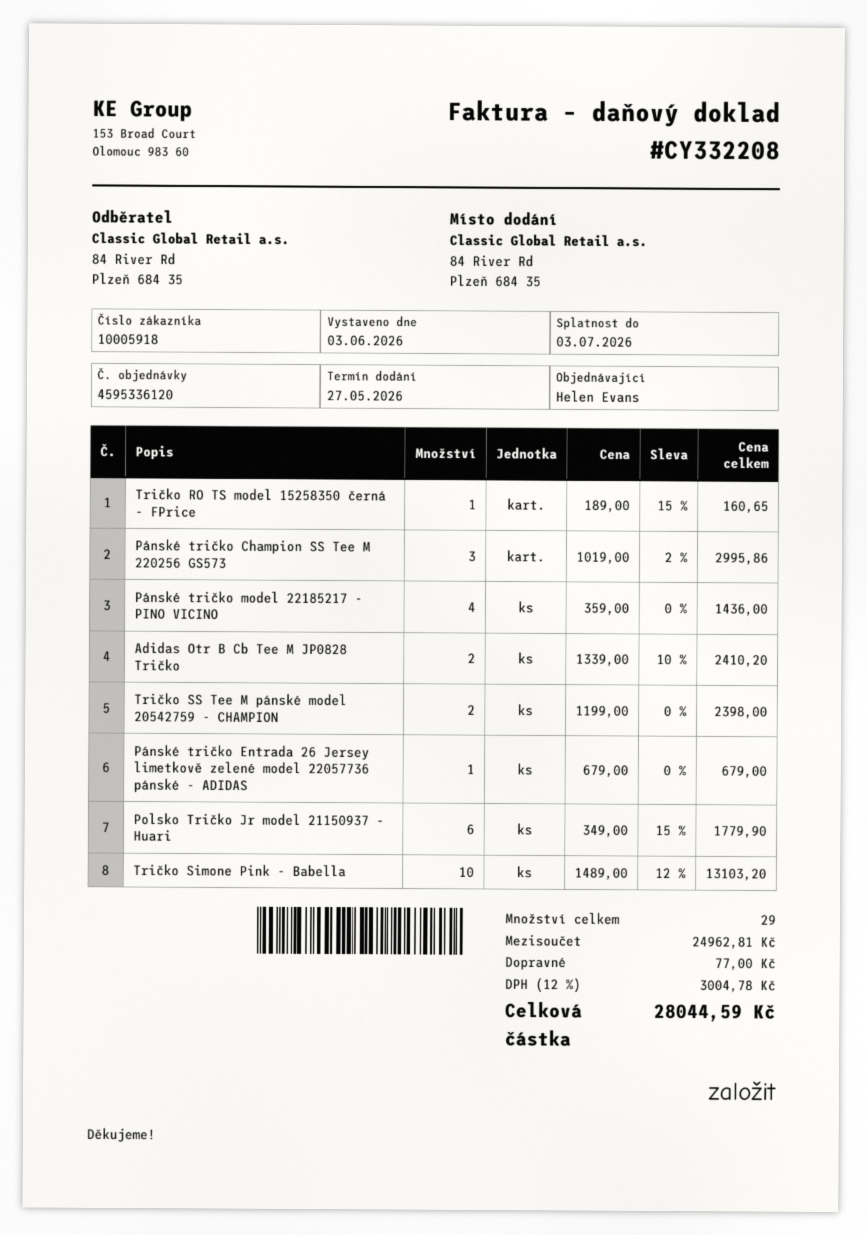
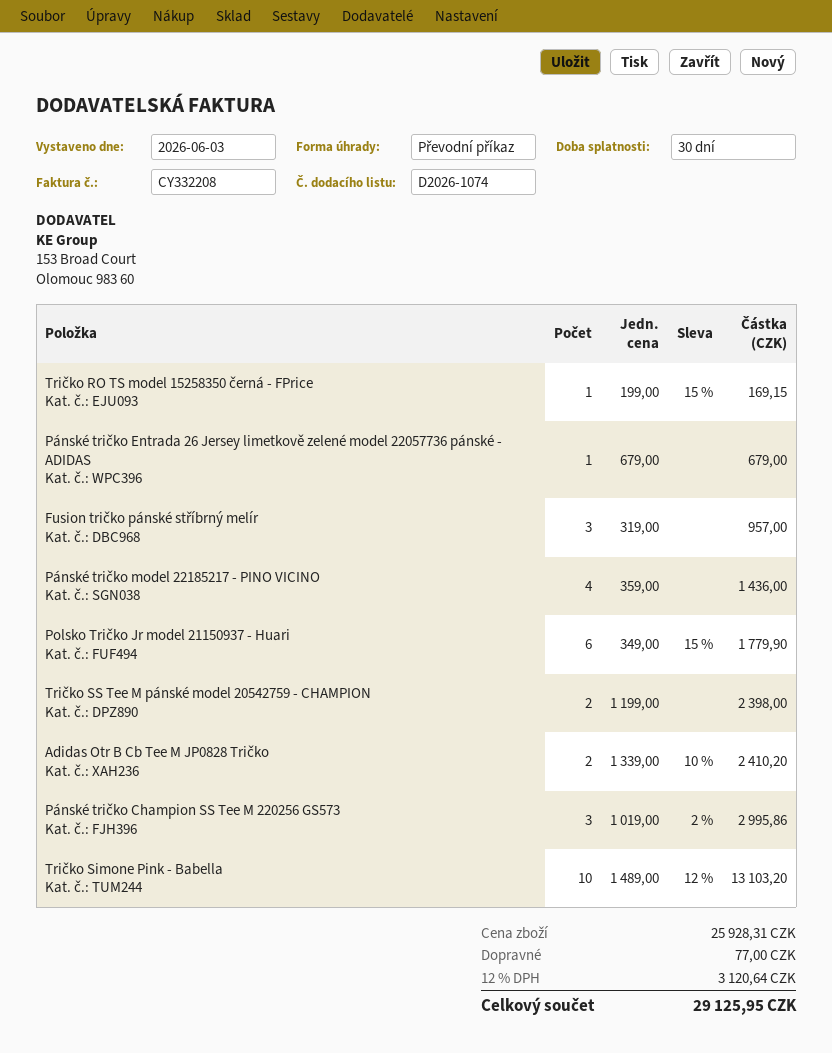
Tričko RO TS model 15258350 černá - FPrice: 1 x 189.00 - 15% = 160.65 -> 1 x 199.00 - 15% = 169.15
Fusion tričko pánské stříbrný melír: none -> 3 x 319.00 = 957.00
subtotal: 24962.81 -> 25928.31
tax: 12% = 3004.78 -> 12% = 3120.64
total: 28044.59 -> 29125.95

